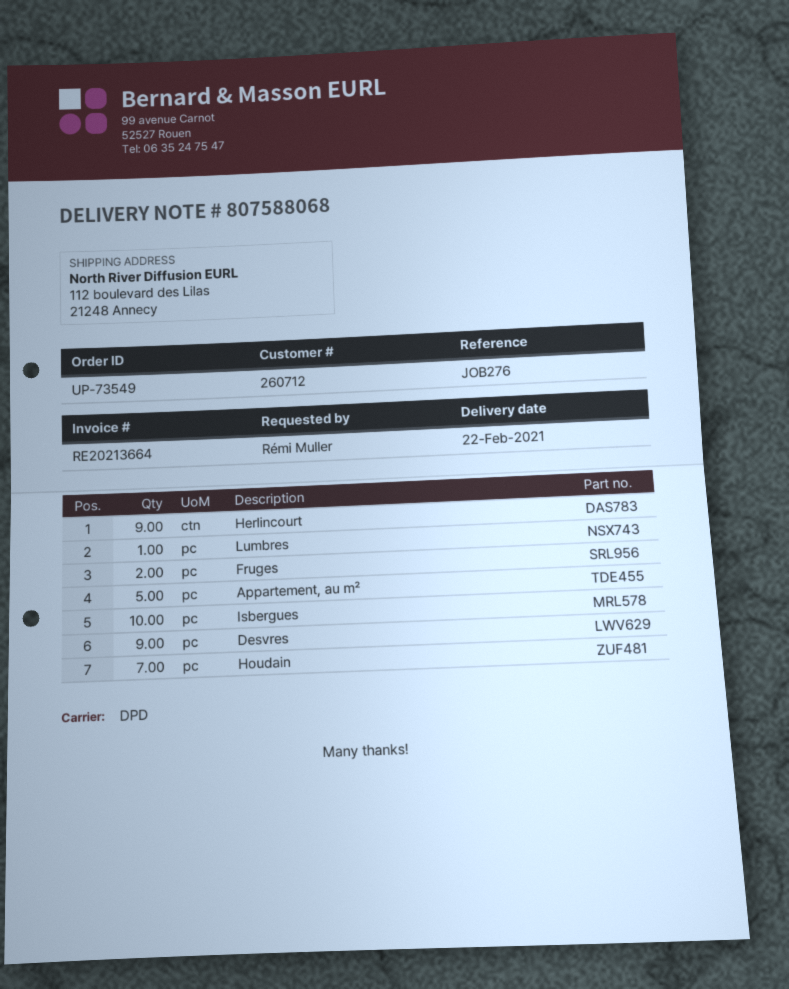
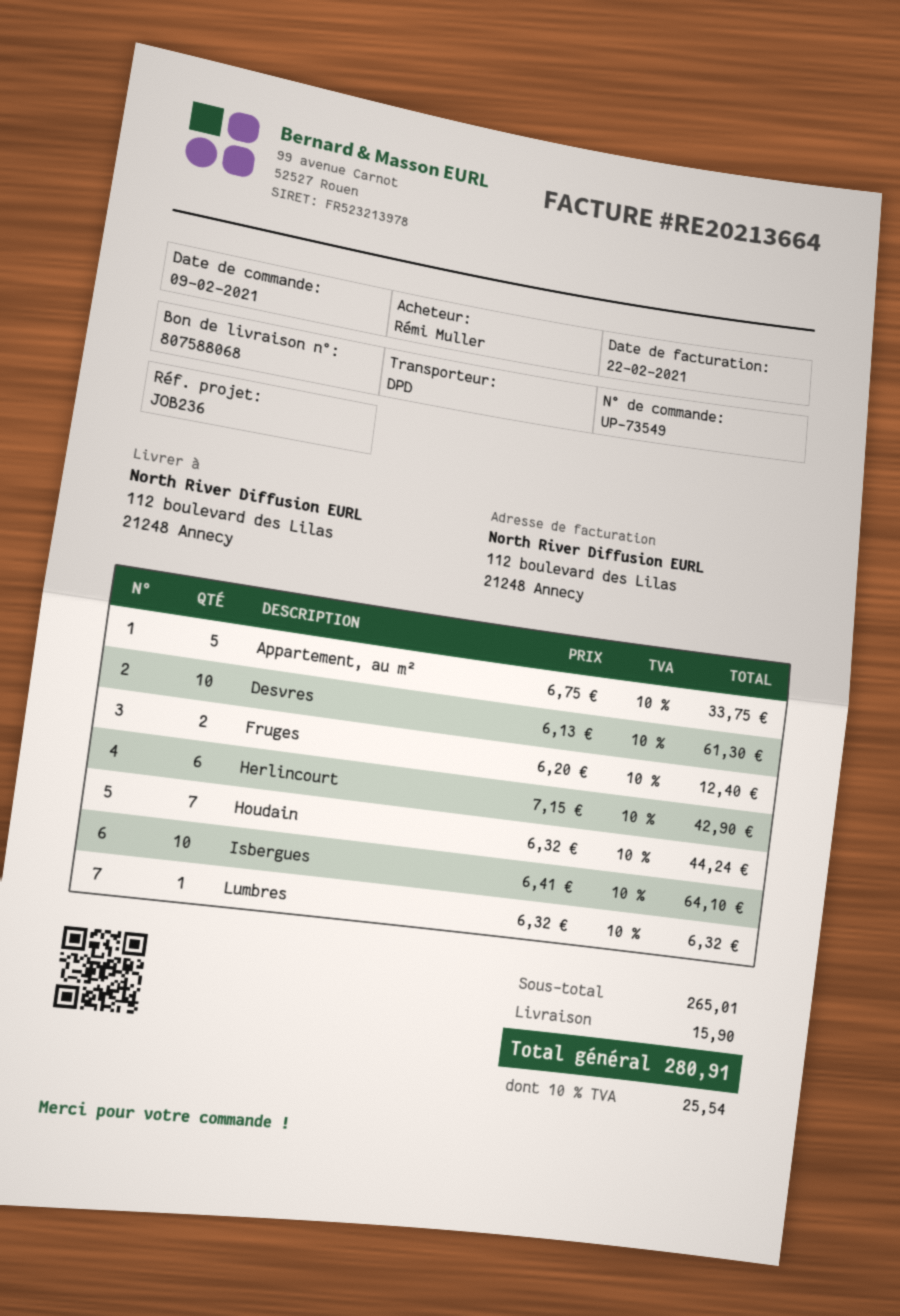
reference: JOB276 -> JOB236
Herlincourt: 9 -> 6
Desvres: 9 -> 10

